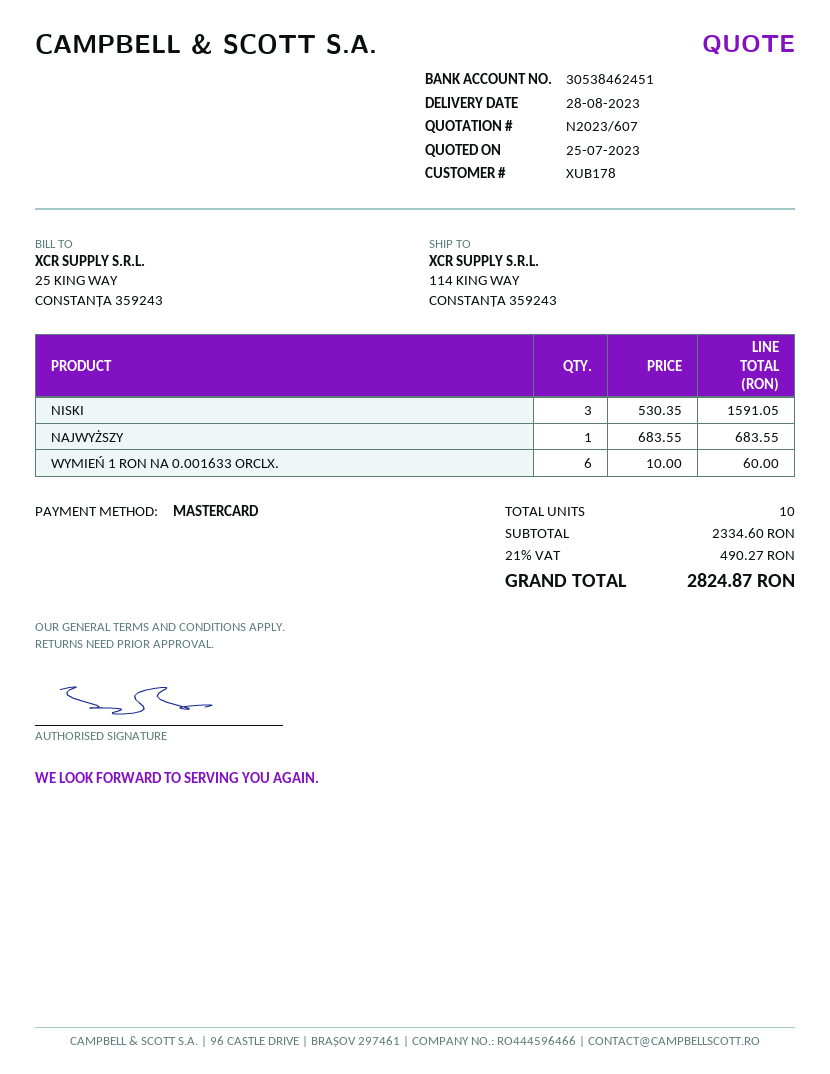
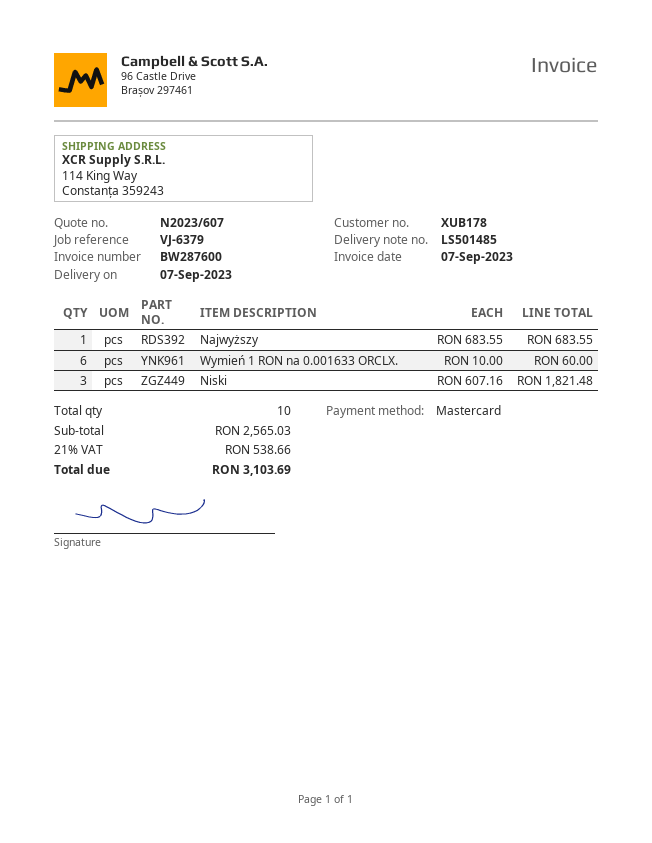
delivery date: 2023-08-28 -> 2023-09-07
NISKI: 3 x 530.35 = 1591.05 -> 3 x 607.16 = 1821.48
subtotal: 2334.60 -> 2565.03
tax: 21% = 490.27 -> 21% = 538.66
total: 2824.87 -> 3103.69

